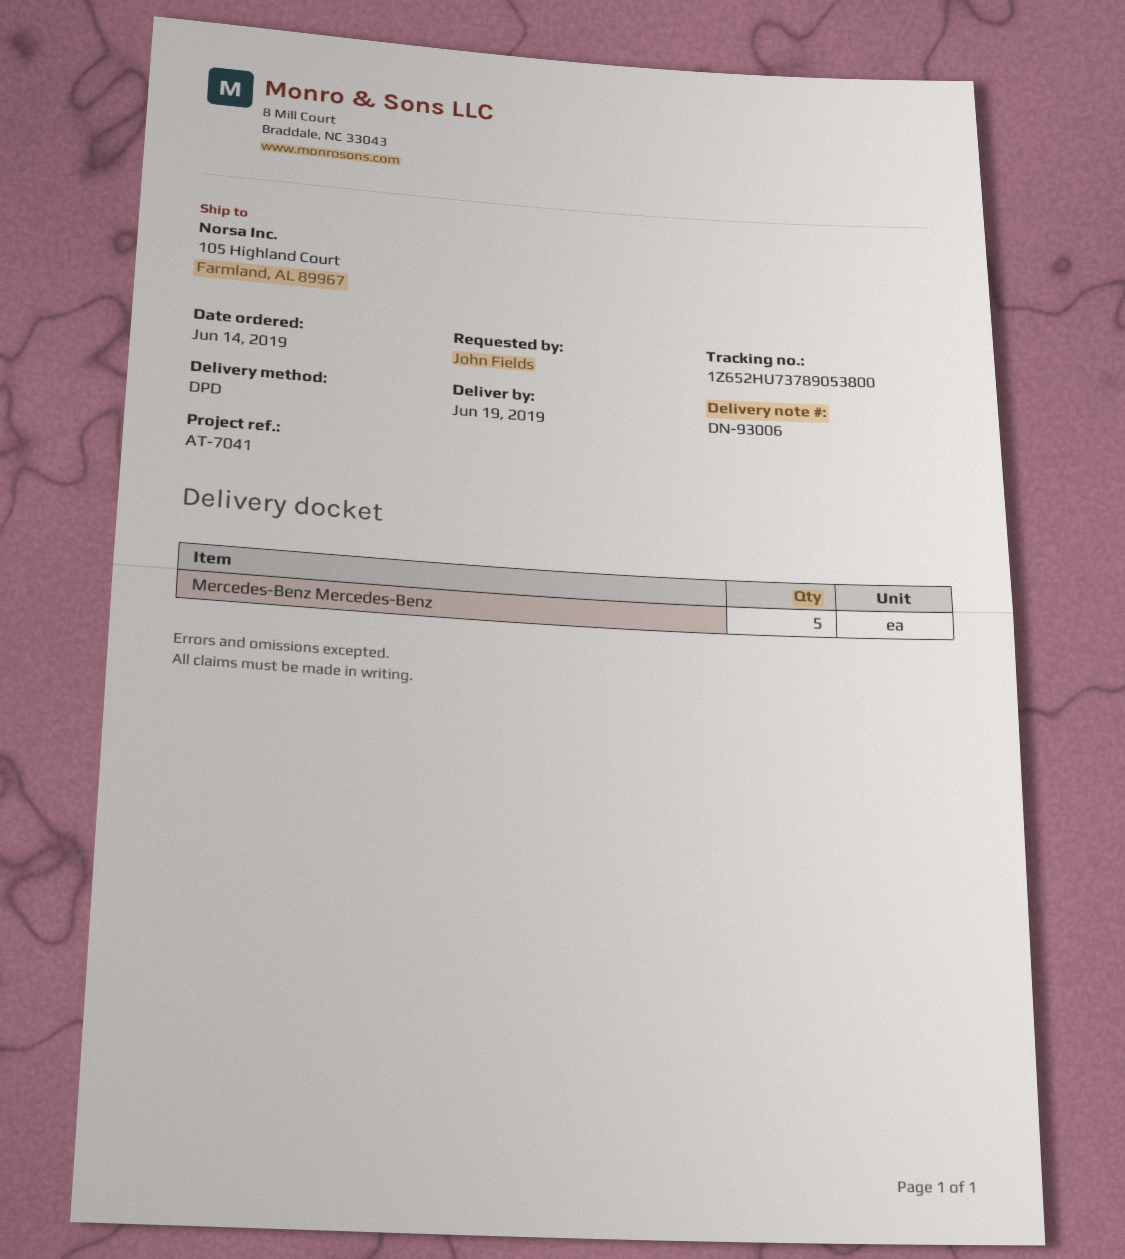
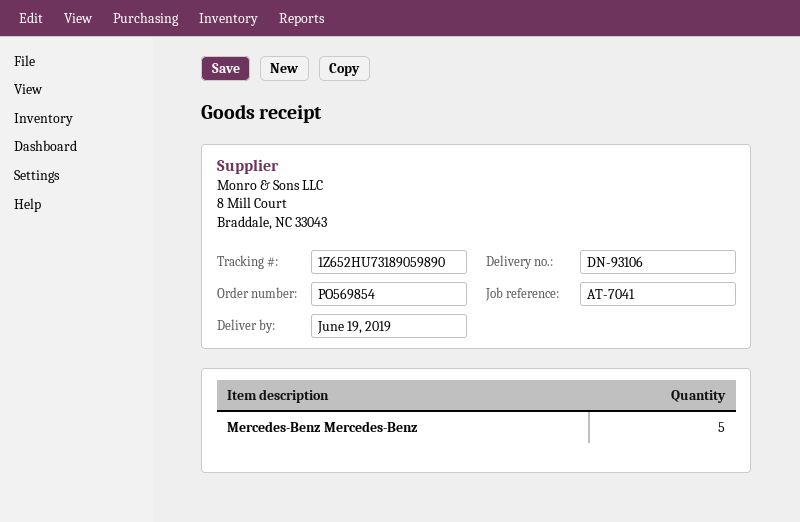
delivery note number: DN-93006 -> DN-93106
tracking number: 1Z652HU73789053800 -> 1Z652HU73189059890

